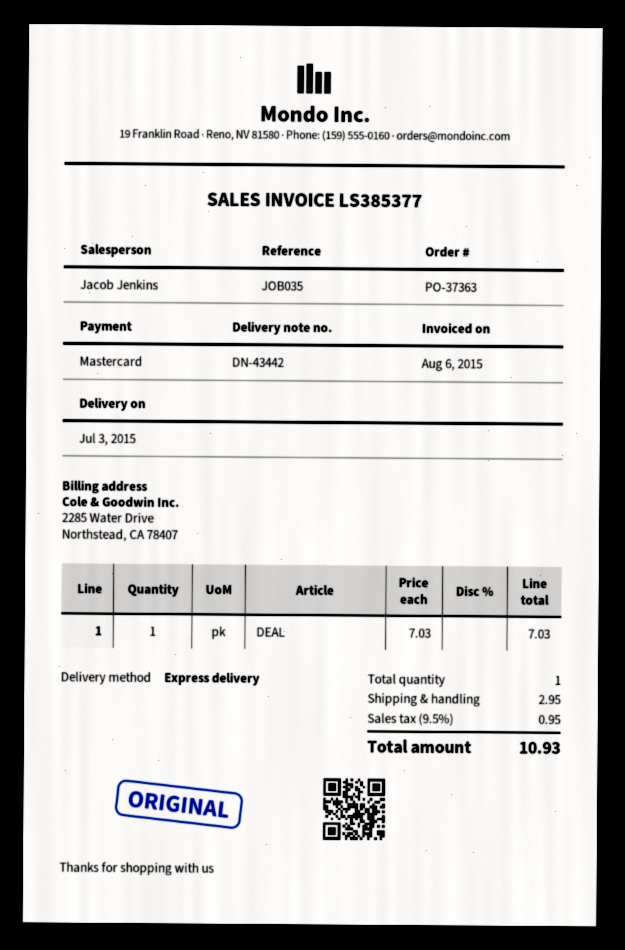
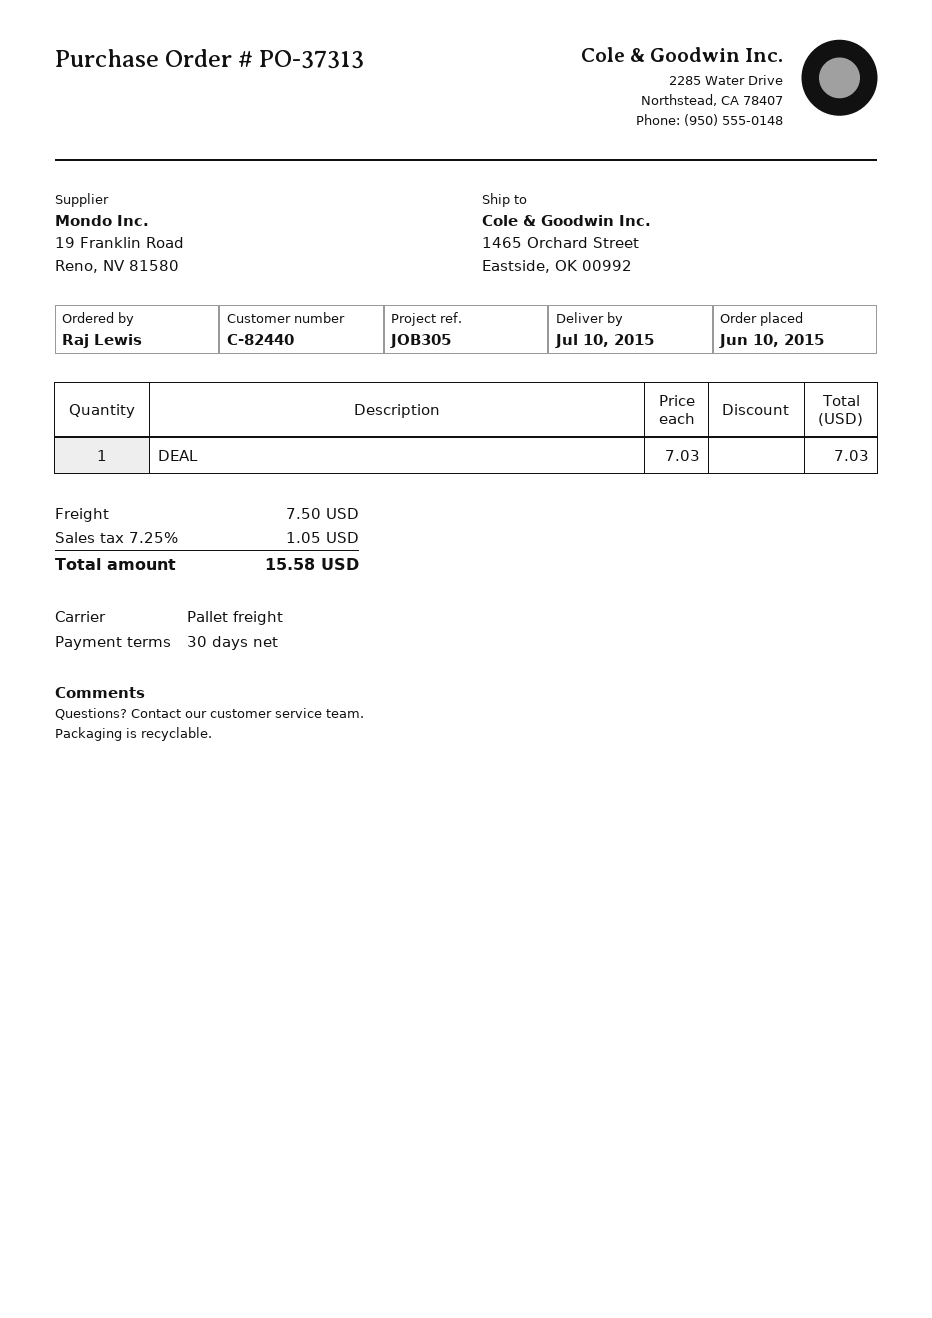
order number: PO-37363 -> PO-37313
delivery date: 2015-07-03 -> 2015-07-10
reference: JOB035 -> JOB305
shipping method: express -> pallet freight
shipping: 2.95 -> 7.50
tax: 9.5% = 0.95 -> 7.25% = 1.05
total: 10.93 -> 15.58

